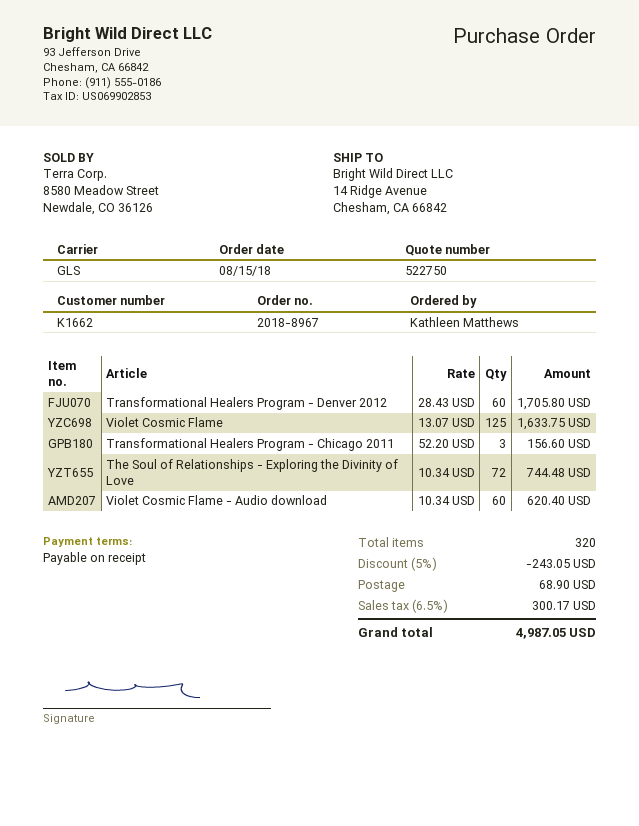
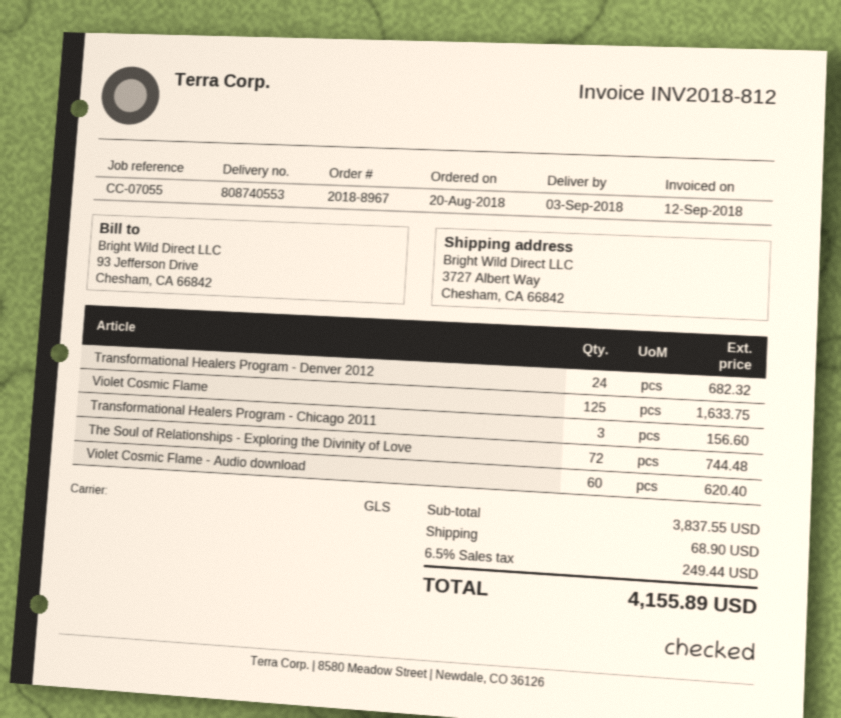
order date: 2018-08-15 -> 2018-08-20
ship to: 14 Ridge Avenue, Chesham, CA 66842 -> 3727 Albert Way, Chesham, CA 66842
Transformational Healers Program - Denver 2012: 60 for 1705.80 -> 24 for 682.32
discount: 5% = 243.05 -> none
tax: 6.5% = 300.17 -> 6.5% = 249.44
total: 4987.05 -> 4155.89

